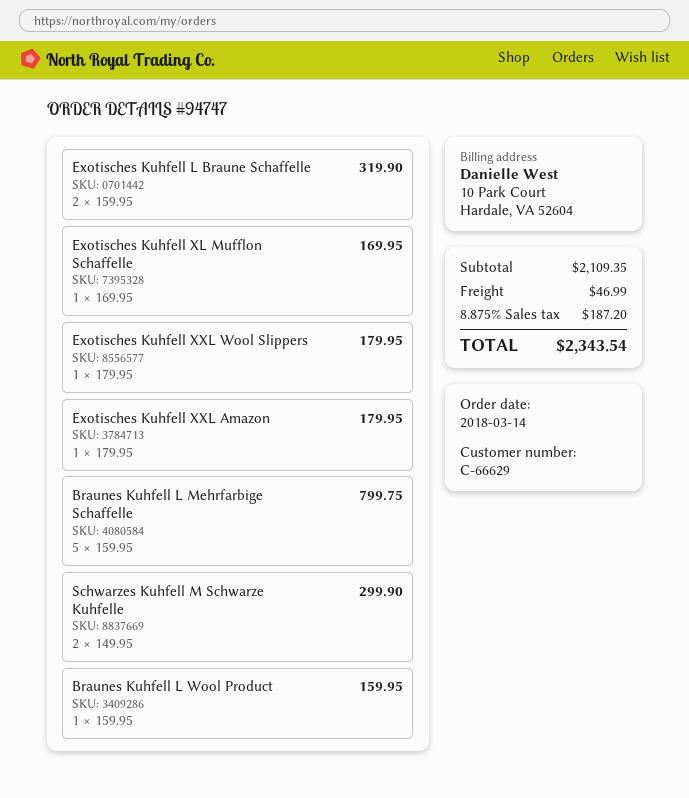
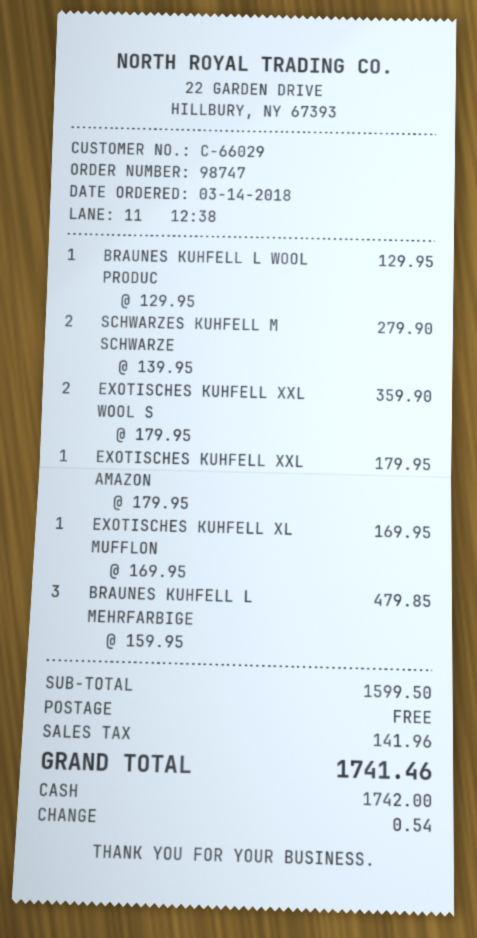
order number: 94747 -> 98747
customer number: C-66629 -> C-66029
Exotisches Kuhfell L Braune Schaffelle: 2 x 159.95 = 319.90 -> none
Exotisches Kuhfell XXL Wool Slippers: 1 x 179.95 = 179.95 -> 2 x 179.95 = 359.90
Braunes Kuhfell L Mehrfarbige Schaffelle: 5 x 159.95 = 799.75 -> 3 x 159.95 = 479.85
Schwarzes Kuhfell M Schwarze Kuhfelle: 2 x 149.95 = 299.90 -> 2 x 139.95 = 279.90
Braunes Kuhfell L Wool Product: 1 x 159.95 = 159.95 -> 1 x 129.95 = 129.95
subtotal: 2109.35 -> 1599.50
shipping: 46.99 -> 0.00
tax: 187.20 -> 141.96
total: 2343.54 -> 1741.46

